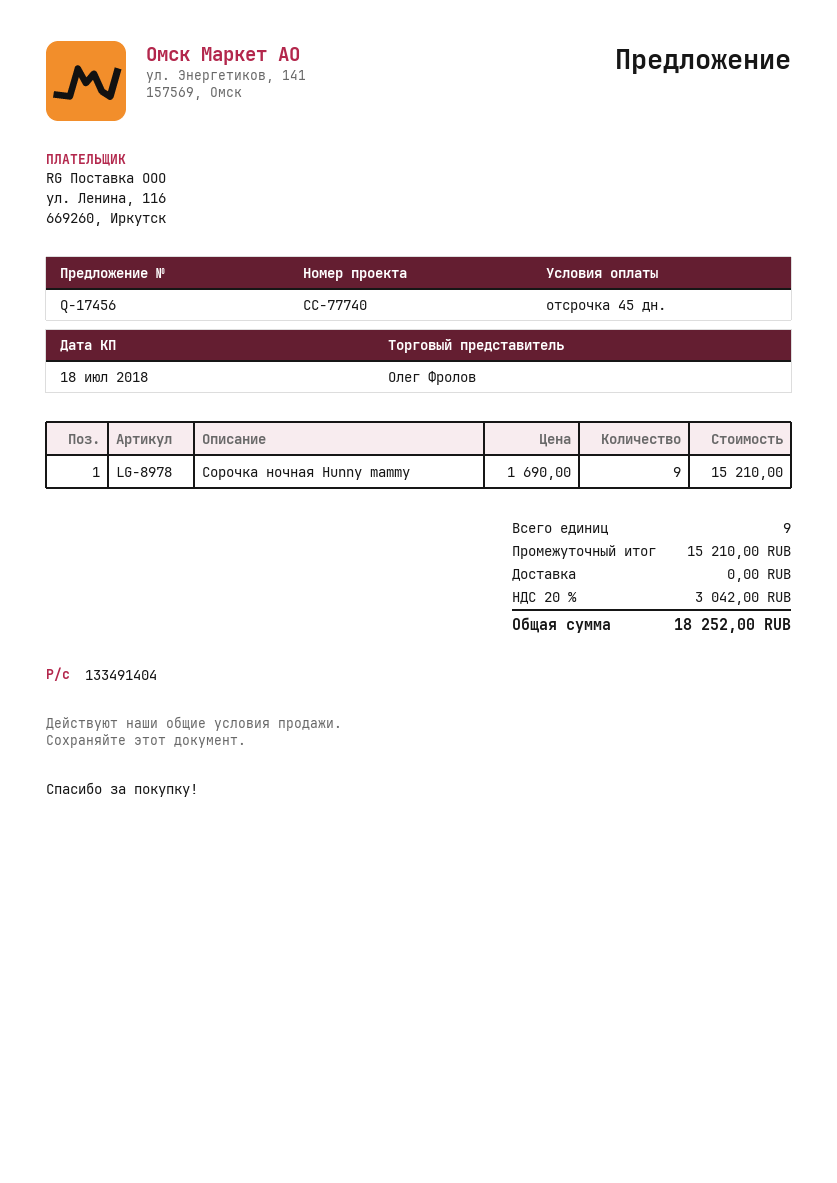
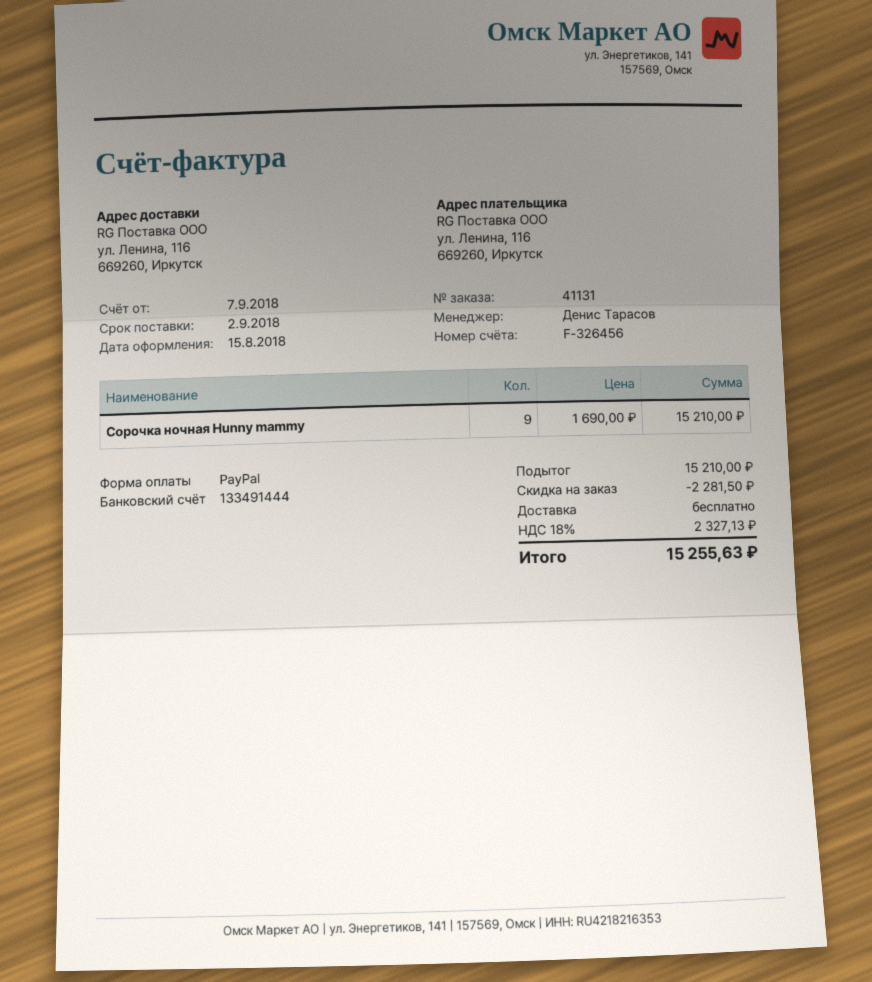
sales rep: Олег Фролов -> Денис Тарасов
bank account: 133491404 -> 133491444
discount: none -> 2281.50
tax: 20% = 3042.00 -> 18% = 2327.13
total: 18252.00 -> 15255.63

